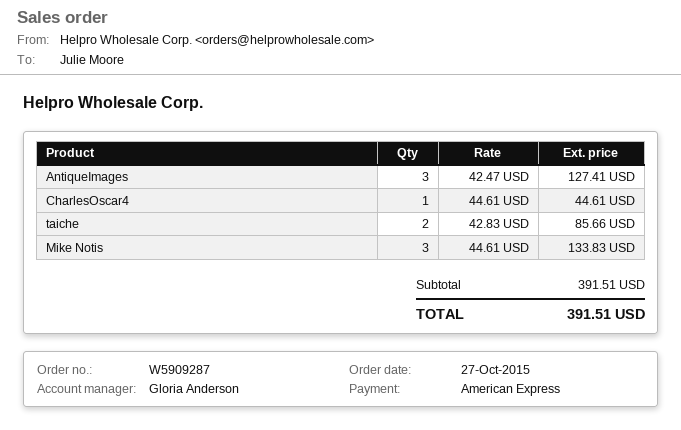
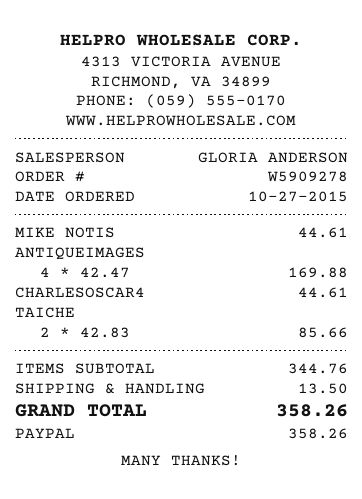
order number: W5909287 -> W5909278
payment method: American Express -> PayPal
AntiqueImages: 3 x 42.47 = 127.41 -> 4 x 42.47 = 169.88
Mike Notis: 3 x 44.61 = 133.83 -> 1 x 44.61 = 44.61
subtotal: 391.51 -> 344.76
shipping: none -> 13.50
total: 391.51 -> 358.26

